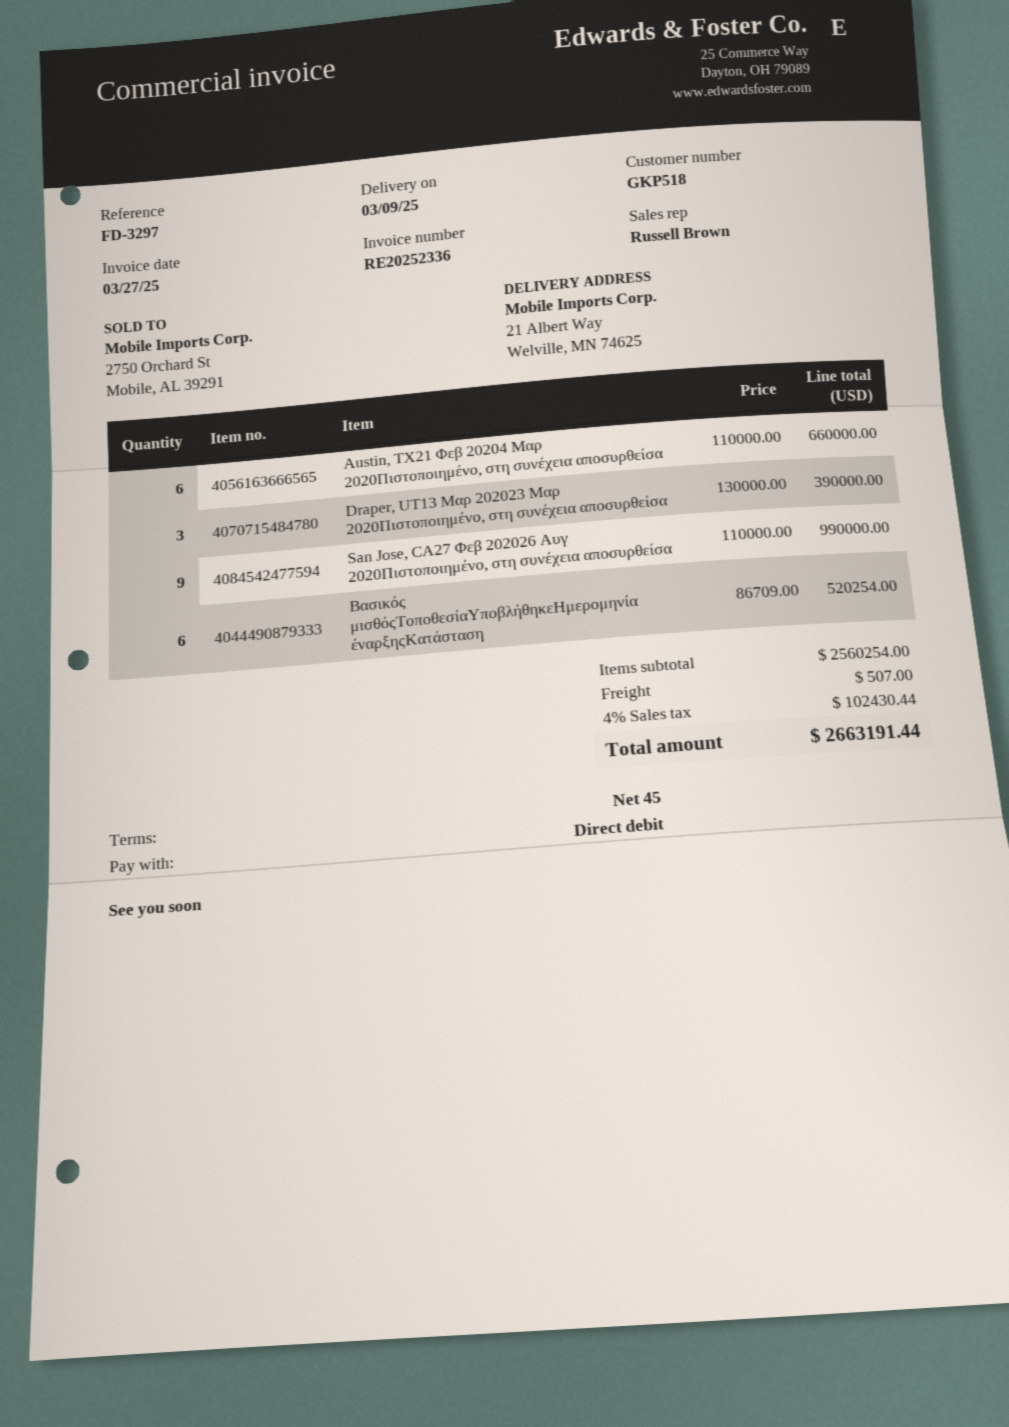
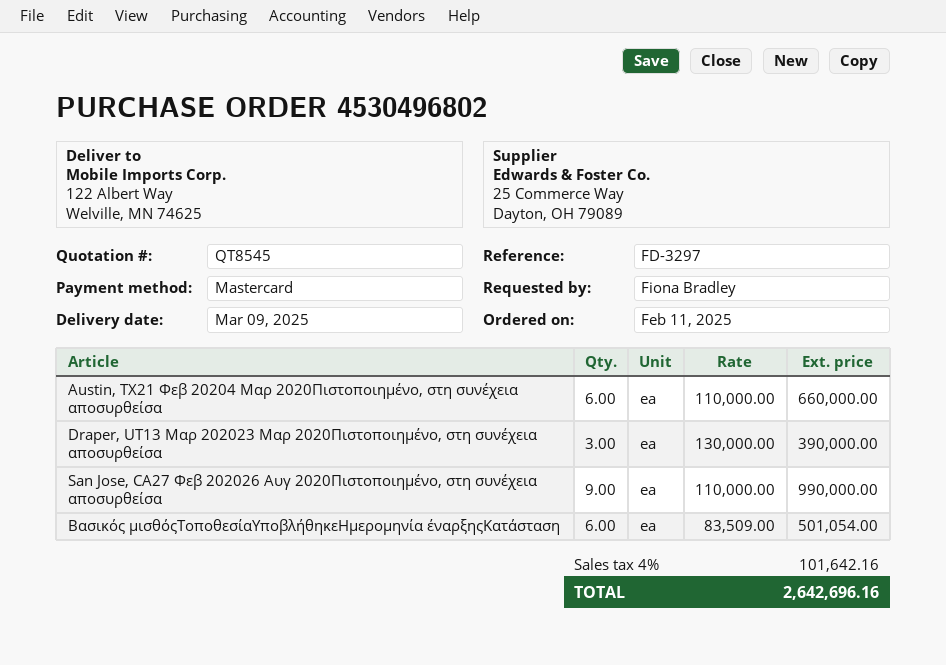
payment method: direct debit -> Mastercard
ship to: 21 Albert Way, Welville, MN 74625 -> 122 Albert Way, Welville, MN 74625
Βασικός μισθόςΤοποθεσίαΥποβλήθηκεΗμερομηνία έναρξηςΚατάσταση: 6 x 86709.00 = 520254.00 -> 6 x 83509.00 = 501054.00
shipping: 507.00 -> none
tax: 4% = 102430.44 -> 4% = 101642.16
total: 2663191.44 -> 2642696.16

